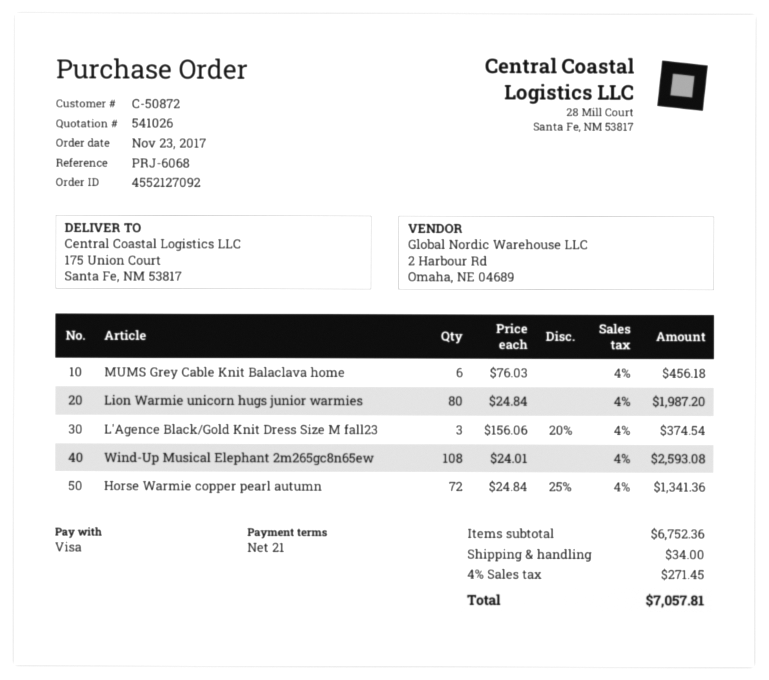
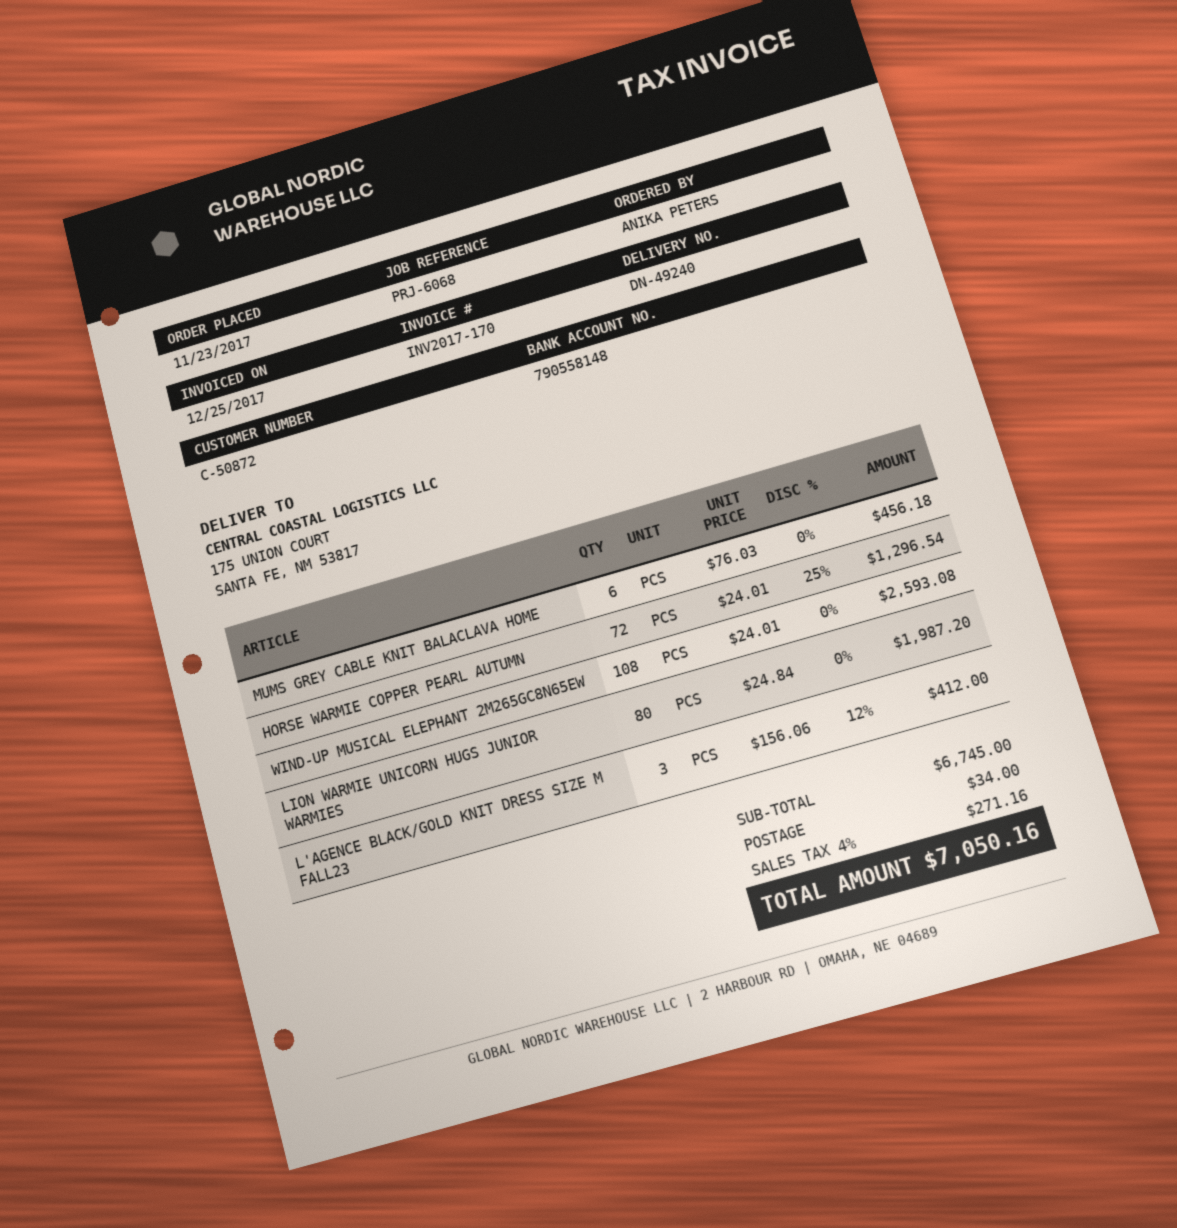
L'Agence Black/Gold Knit Dress Size M fall23: 3 x 156.06 - 20% = 374.54 -> 3 x 156.06 - 12% = 412.00
Horse Warmie copper pearl autumn: 72 x 24.84 - 25% = 1341.36 -> 72 x 24.01 - 25% = 1296.54
subtotal: 6752.36 -> 6745.00
tax: 4% = 271.45 -> 4% = 271.16
total: 7057.81 -> 7050.16

